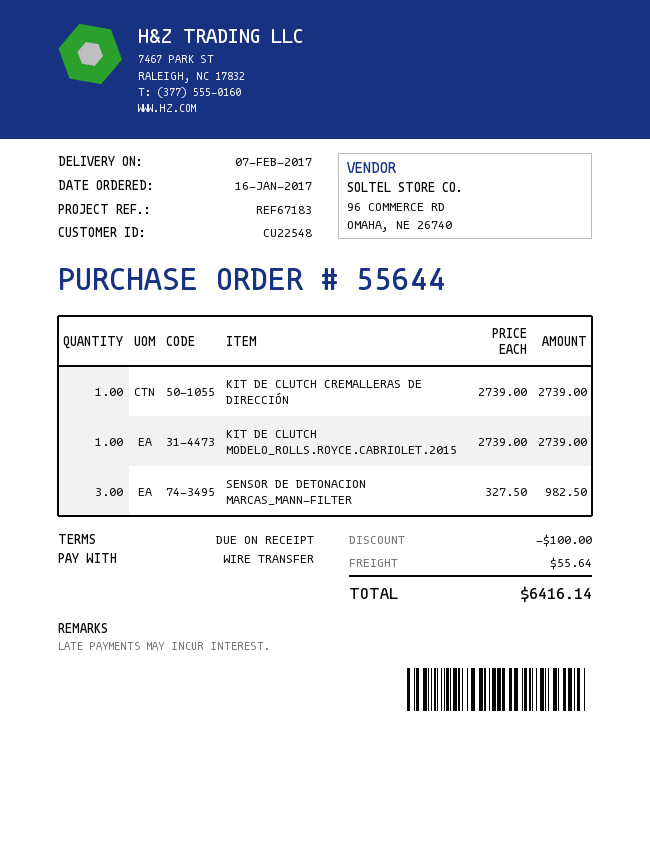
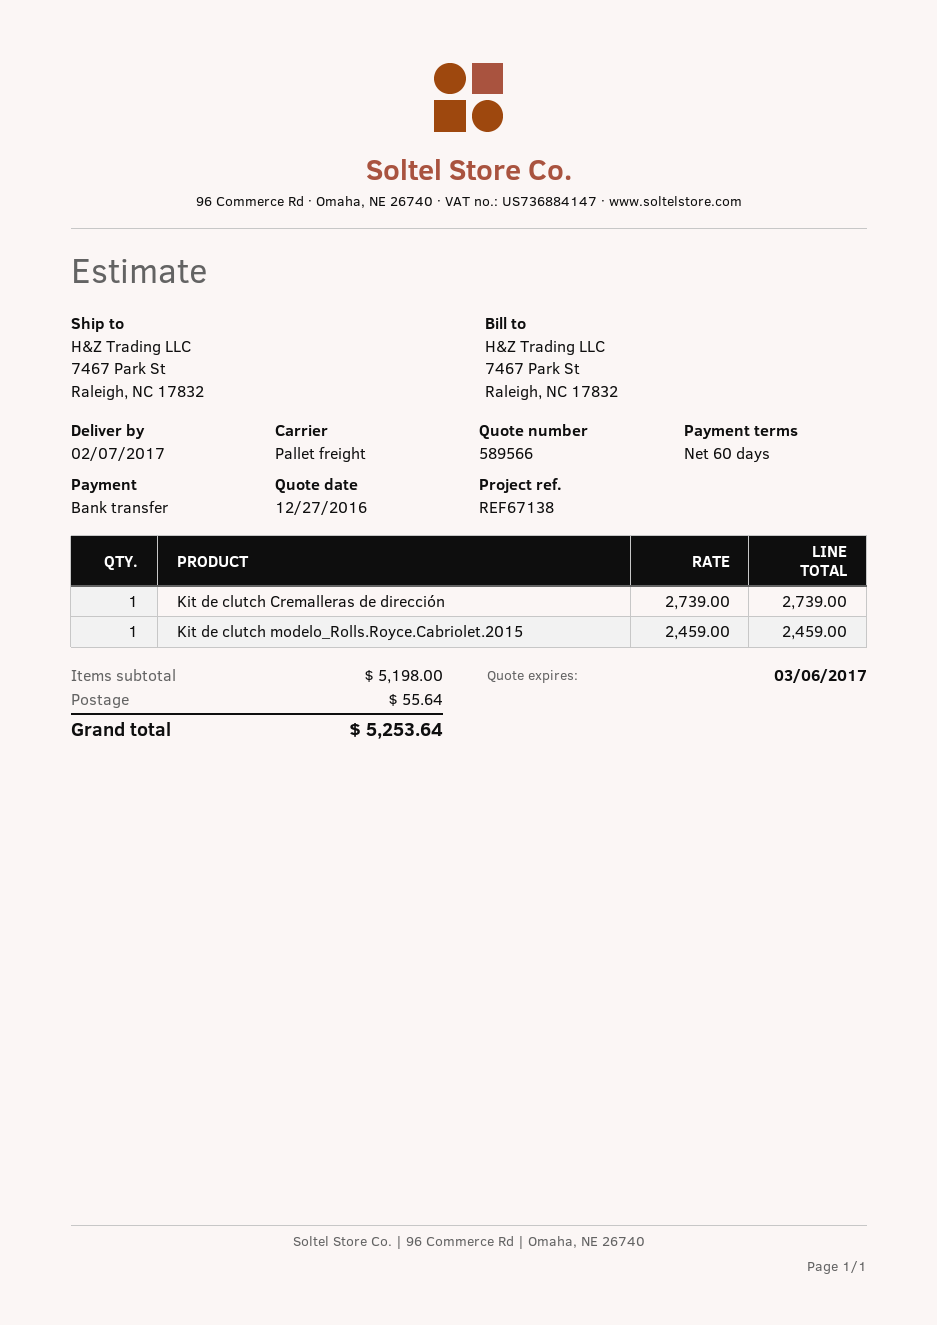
payment terms: on receipt -> 60 days
reference: REF67183 -> REF67138
KIT DE CLUTCH MODELO_ROLLS.ROYCE.CABRIOLET.2015: 1 x 2739.00 = 2739.00 -> 1 x 2459.00 = 2459.00
SENSOR DE DETONACION MARCAS_MANN-FILTER: 3 x 327.50 = 982.50 -> none
discount: 100.00 -> none
total: 6416.14 -> 5253.64

